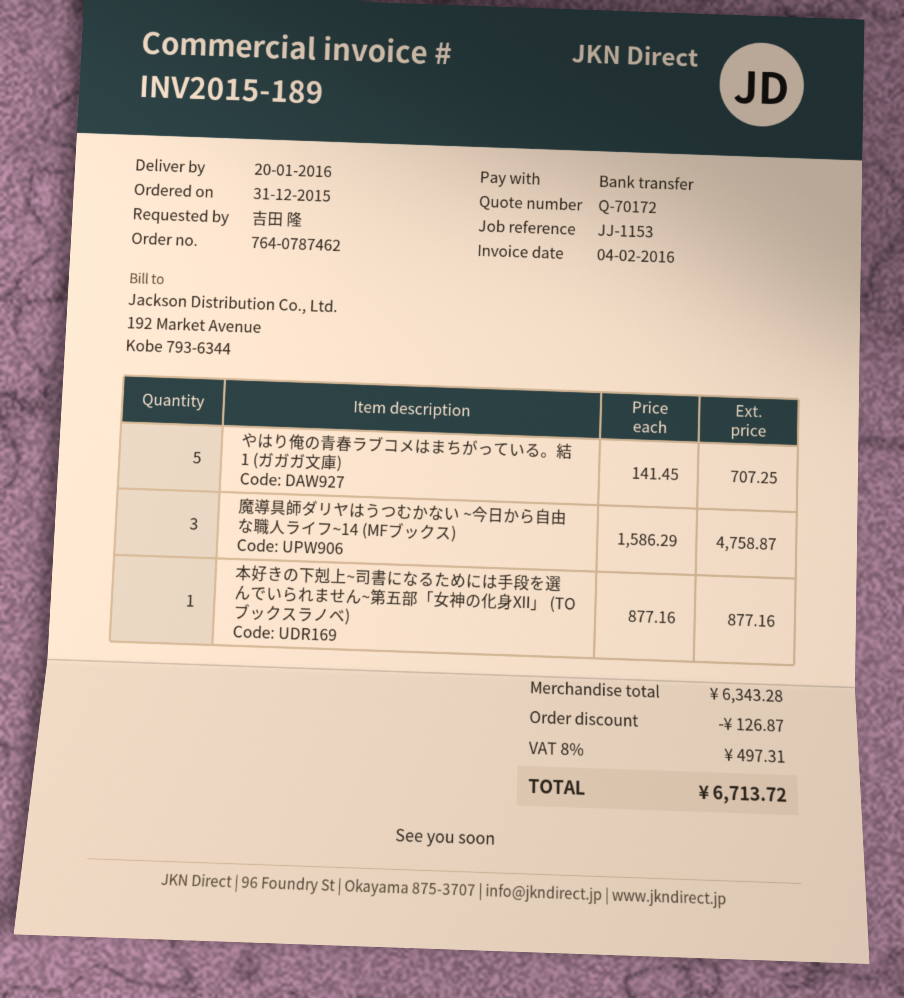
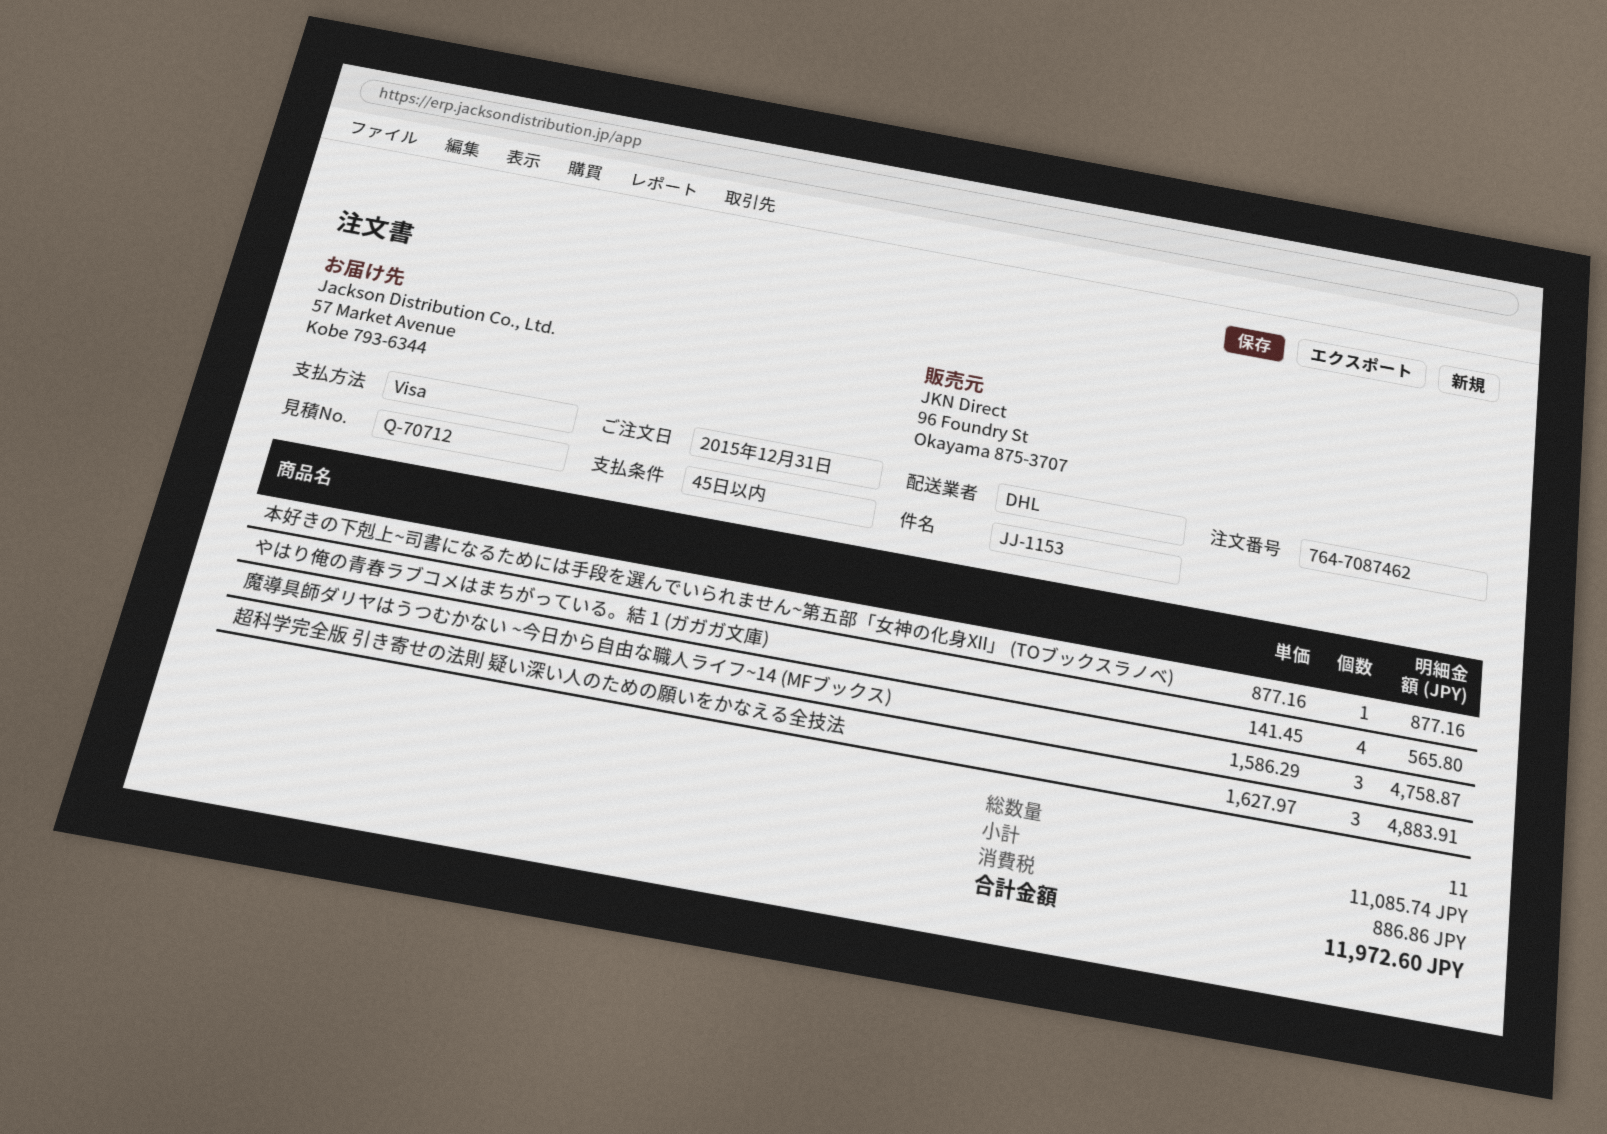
quote number: Q-70172 -> Q-70712
order number: 764-0787462 -> 764-7087462
payment method: bank transfer -> Visa
やはり俺の青春ラブコメはまちがっている。結 1 (ガガガ文庫): 5 x 141.45 = 707.25 -> 4 x 141.45 = 565.80
超科学完全版 引き寄せの法則 疑い深い人のための願いをかなえる全技法: none -> 3 x 1627.97 = 4883.91
subtotal: 6343.28 -> 11085.74
discount: 126.87 -> none
tax: 497.31 -> 886.86
total: 6713.72 -> 11972.60

